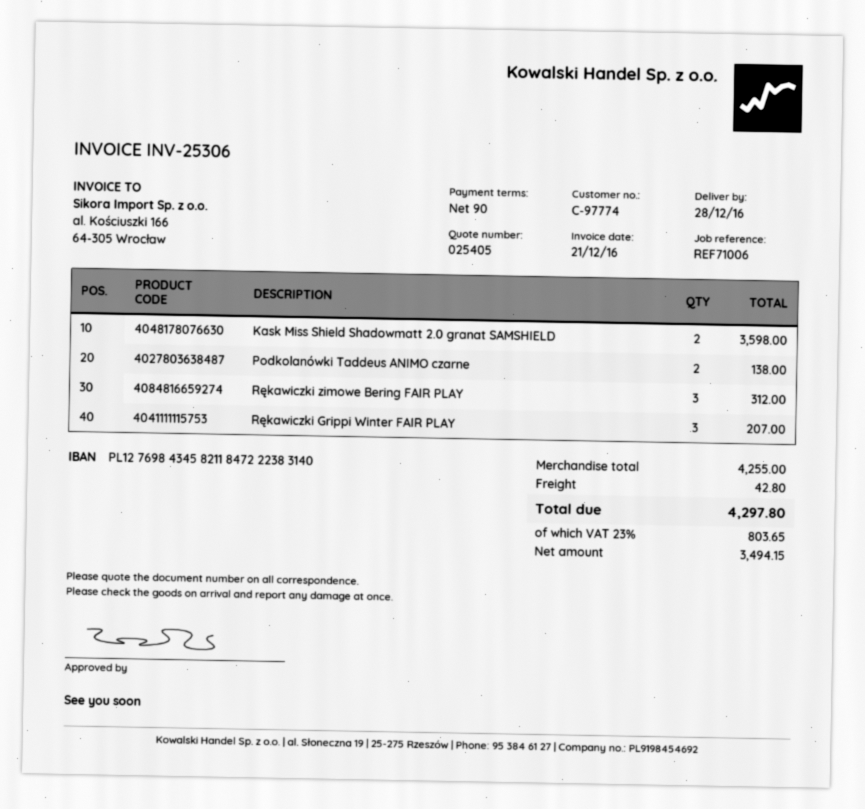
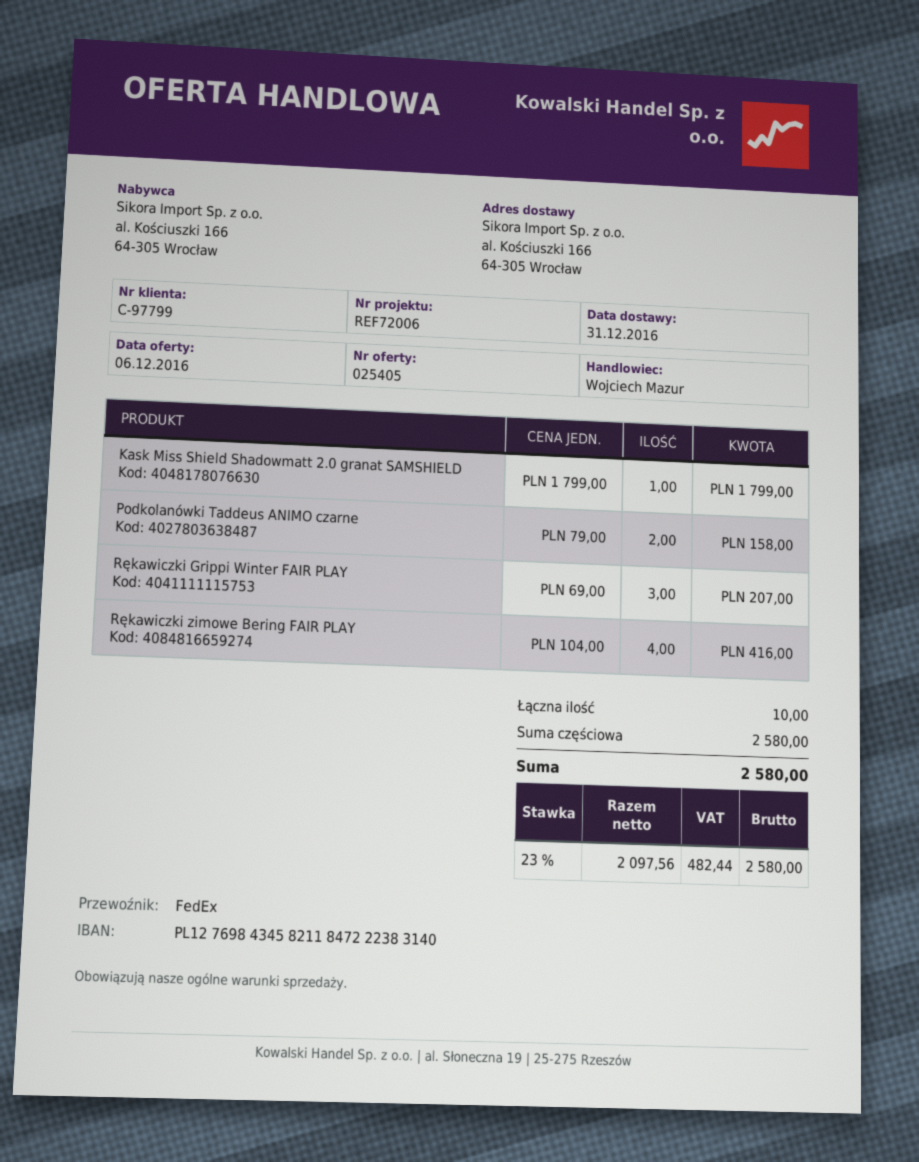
delivery date: 2016-12-28 -> 2016-12-31
customer number: C-97774 -> C-97799
reference: REF71006 -> REF72006
Kask Miss Shield Shadowmatt 2.0 granat SAMSHIELD: 2 for 3598.00 -> 1 for 1799.00
Podkolanówki Taddeus ANIMO czarne: 2 for 138.00 -> 2 for 158.00
Rękawiczki zimowe Bering FAIR PLAY: 3 for 312.00 -> 4 for 416.00
subtotal: 4255.00 -> 2580.00
shipping: 42.80 -> none
net: 3494.15 -> 2097.56
tax: 23% = 803.65 -> 23% = 482.44
total: 4297.80 -> 2580.00

